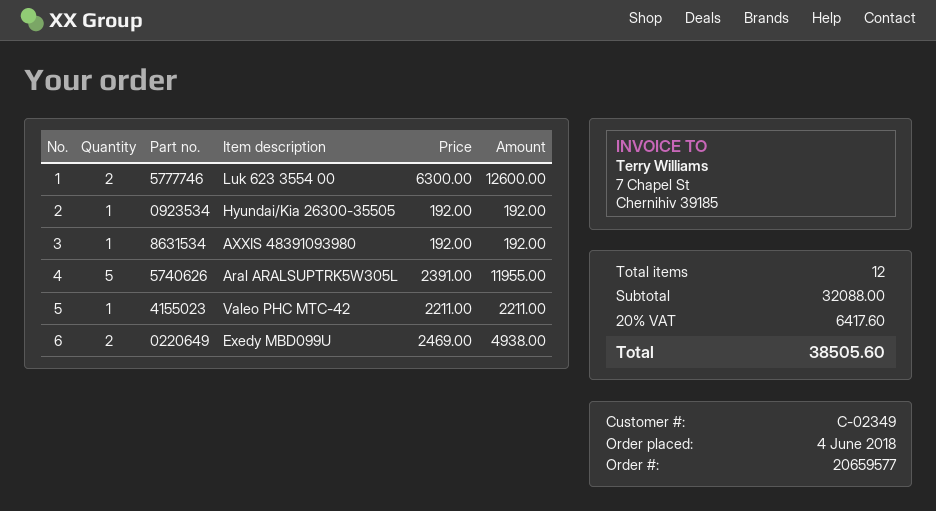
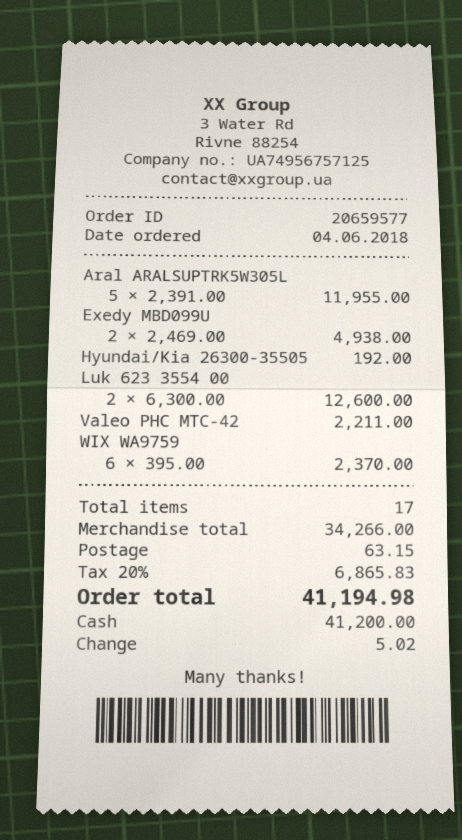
AXXIS 48391093980: 1 x 192.00 = 192.00 -> none
WIX WA9759: none -> 6 x 395.00 = 2370.00
total quantity: 12 -> 17
subtotal: 32088.00 -> 34266.00
shipping: none -> 63.15
tax: 20% = 6417.60 -> 20% = 6865.83
total: 38505.60 -> 41194.98

